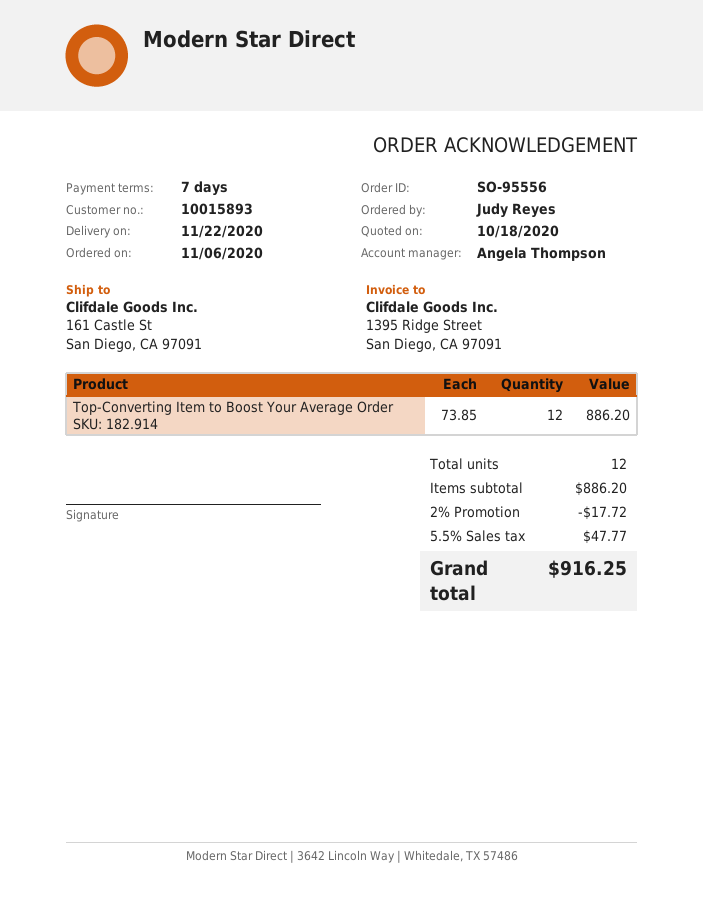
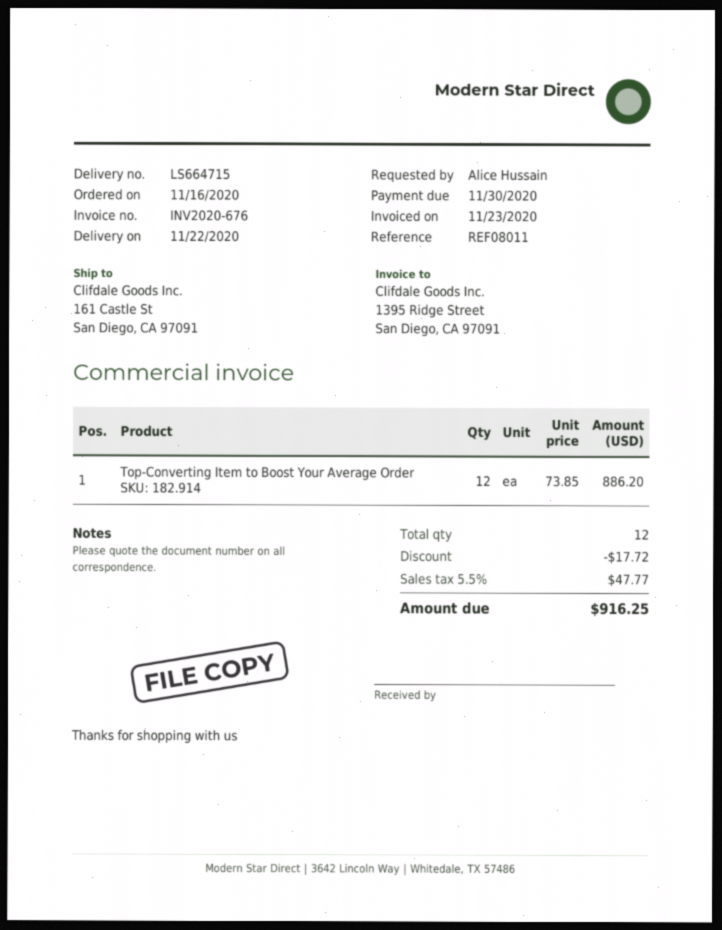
order date: 2020-11-06 -> 2020-11-16
ordered by: Judy Reyes -> Alice Hussain

